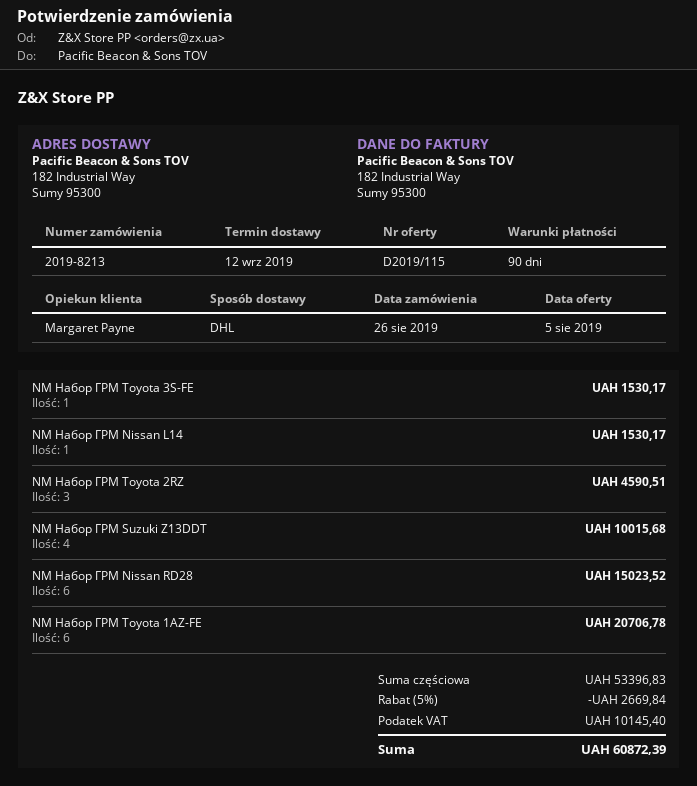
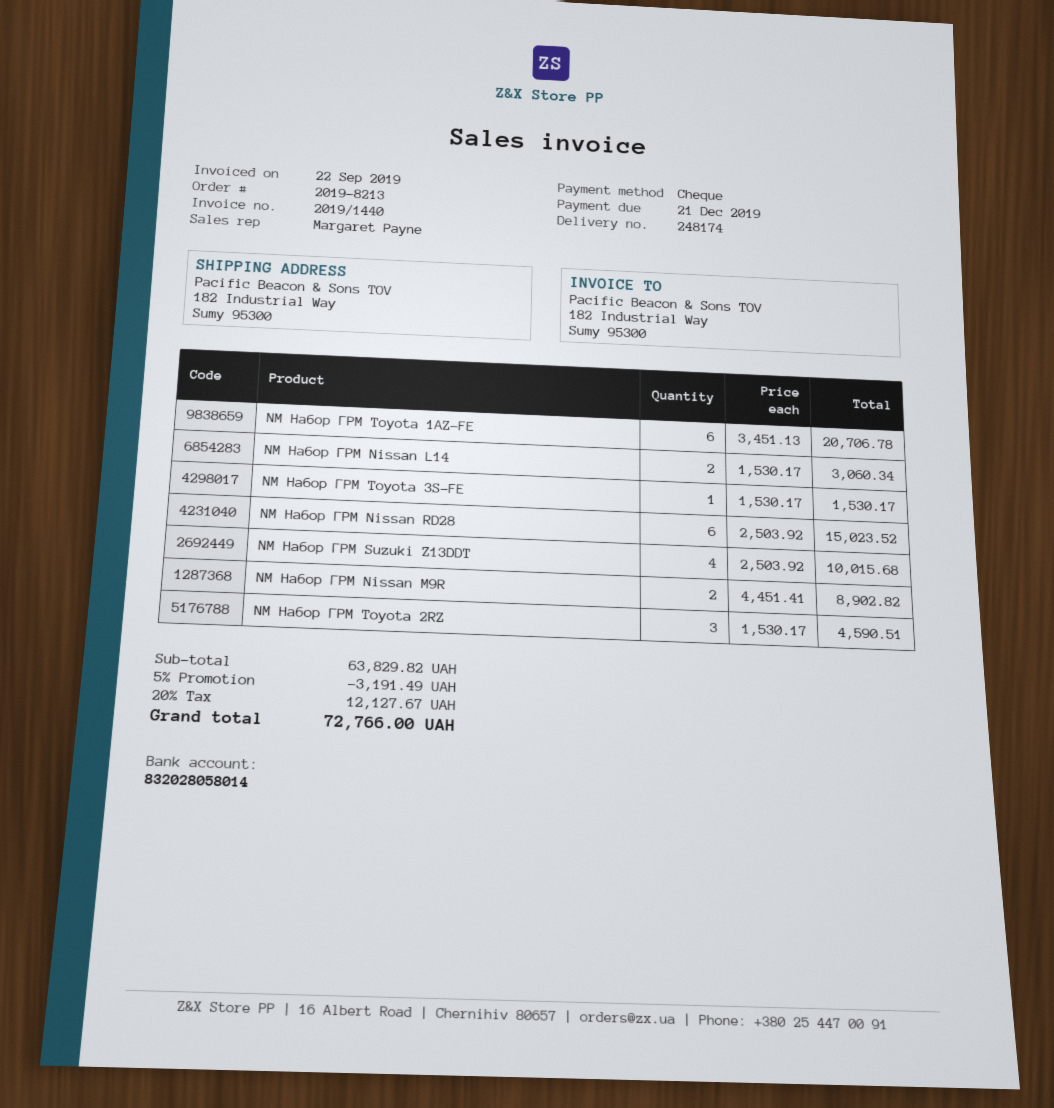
NM Набор ГРМ Nissan L14: 1 for 1530.17 -> 2 for 3060.34
NM Набор ГРМ Nissan M9R: none -> 2 for 8902.82
subtotal: 53396.83 -> 63829.82
discount: 5% = 2669.84 -> 5% = 3191.49
tax: 10145.40 -> 12127.67
total: 60872.39 -> 72766.00

